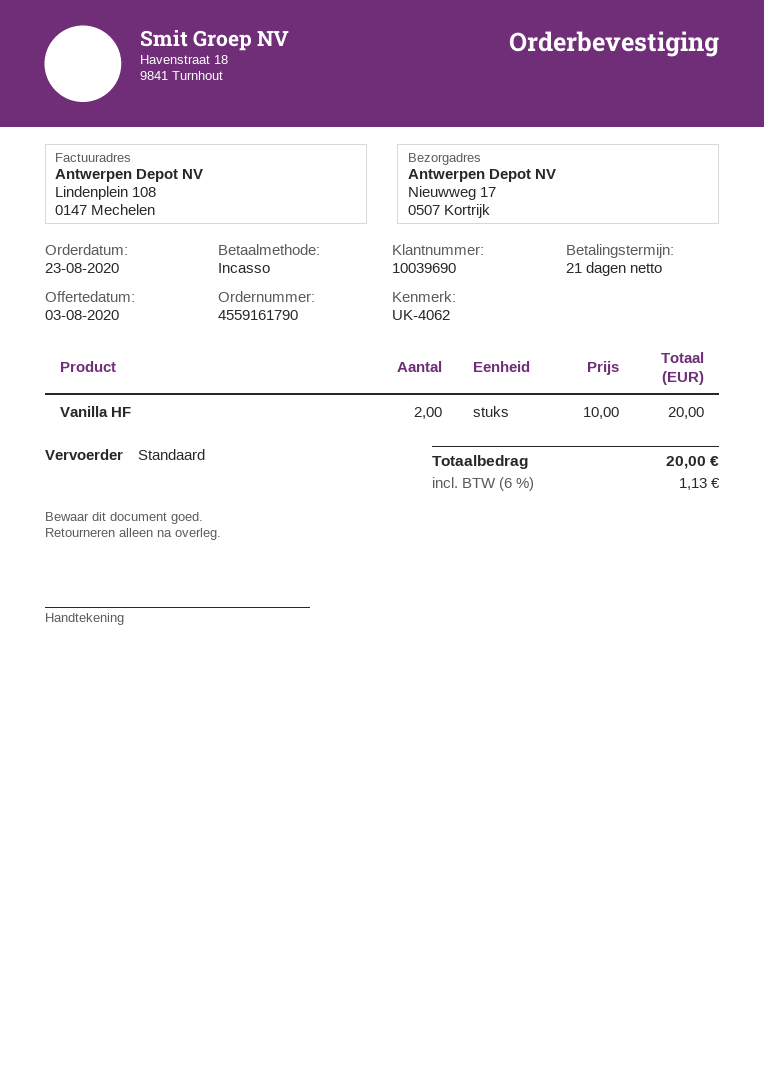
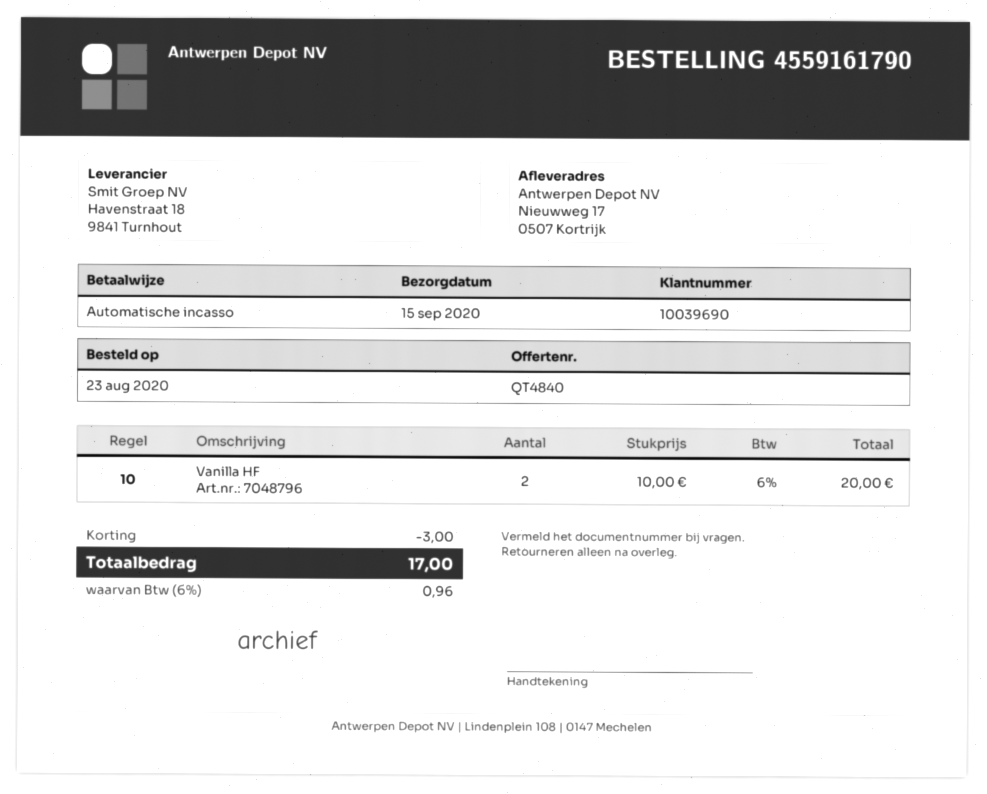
discount: none -> 3.00
tax: 6% = 1.13 -> 6% = 0.96
total: 20.00 -> 17.00

